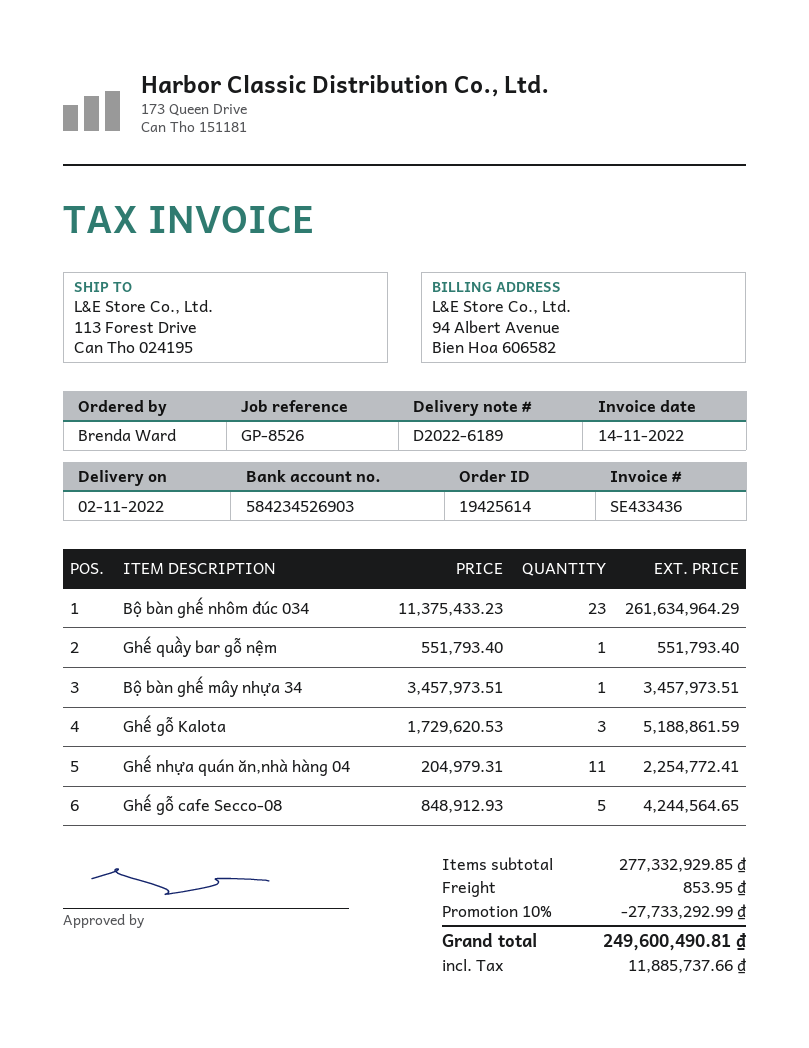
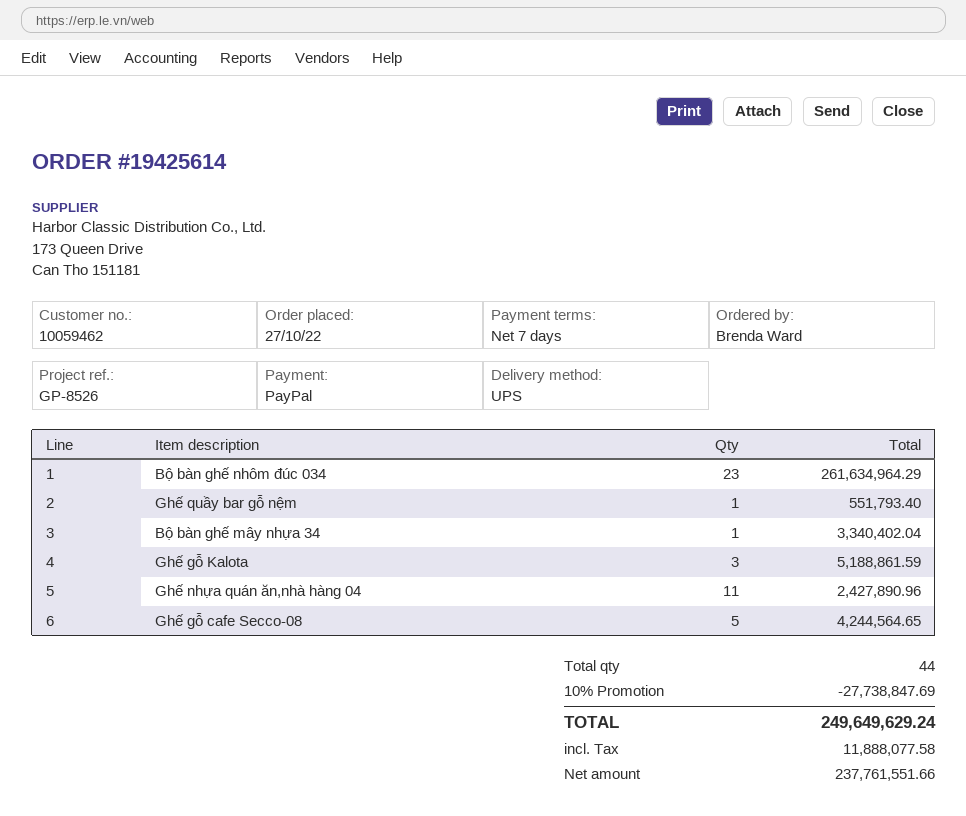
Bộ bàn ghế mây nhựa 34: 1 for 3457973.51 -> 1 for 3340402.04
Ghế nhựa quán ăn,nhà hàng 04: 11 for 2254772.41 -> 11 for 2427890.96
discount: 10% = 27733292.99 -> 10% = 27738847.69
shipping: 853.95 -> none
tax: 11885737.66 -> 11888077.58
total: 249600490.81 -> 249649629.24

